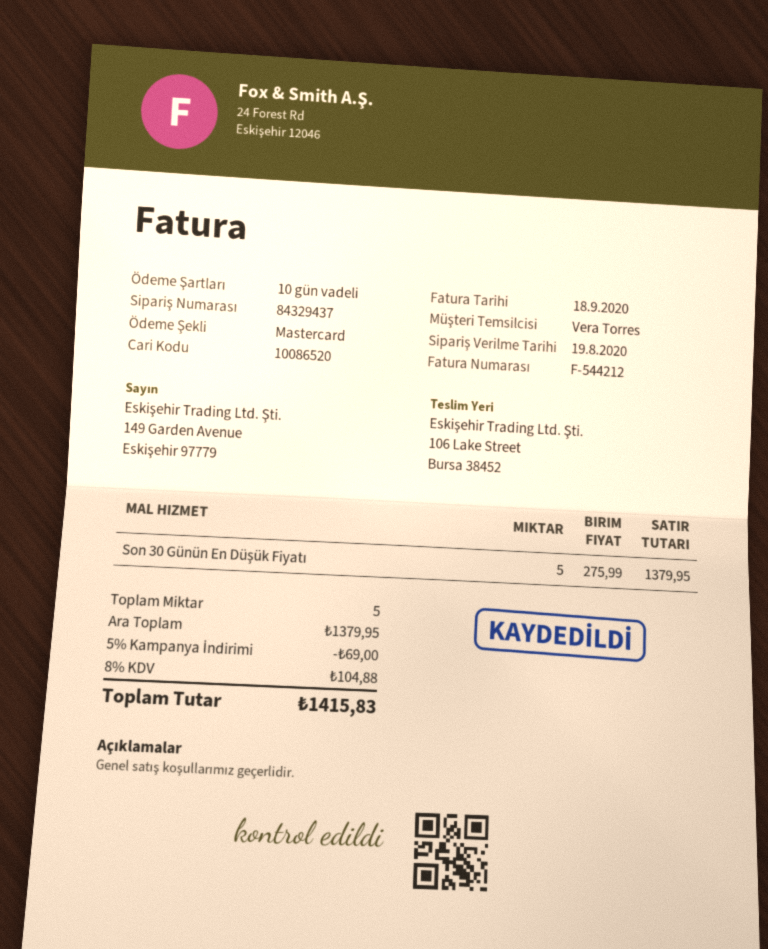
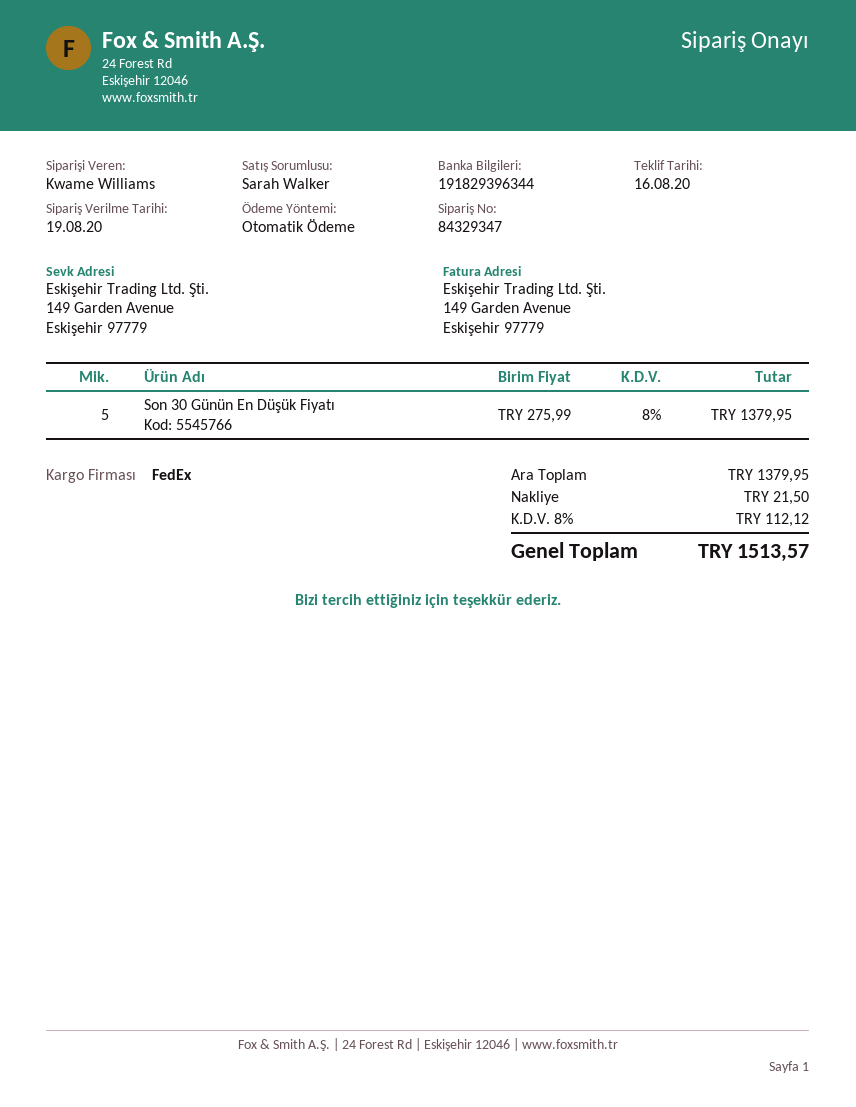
order number: 84329437 -> 84329347
sales rep: Vera Torres -> Sarah Walker
payment method: Mastercard -> direct debit
ship to: 106 Lake Street, Bursa 38452 -> 149 Garden Avenue, Eskişehir 97779
discount: 5% = 69.00 -> none
shipping: none -> 21.50
tax: 8% = 104.88 -> 8% = 112.12
total: 1415.83 -> 1513.57

